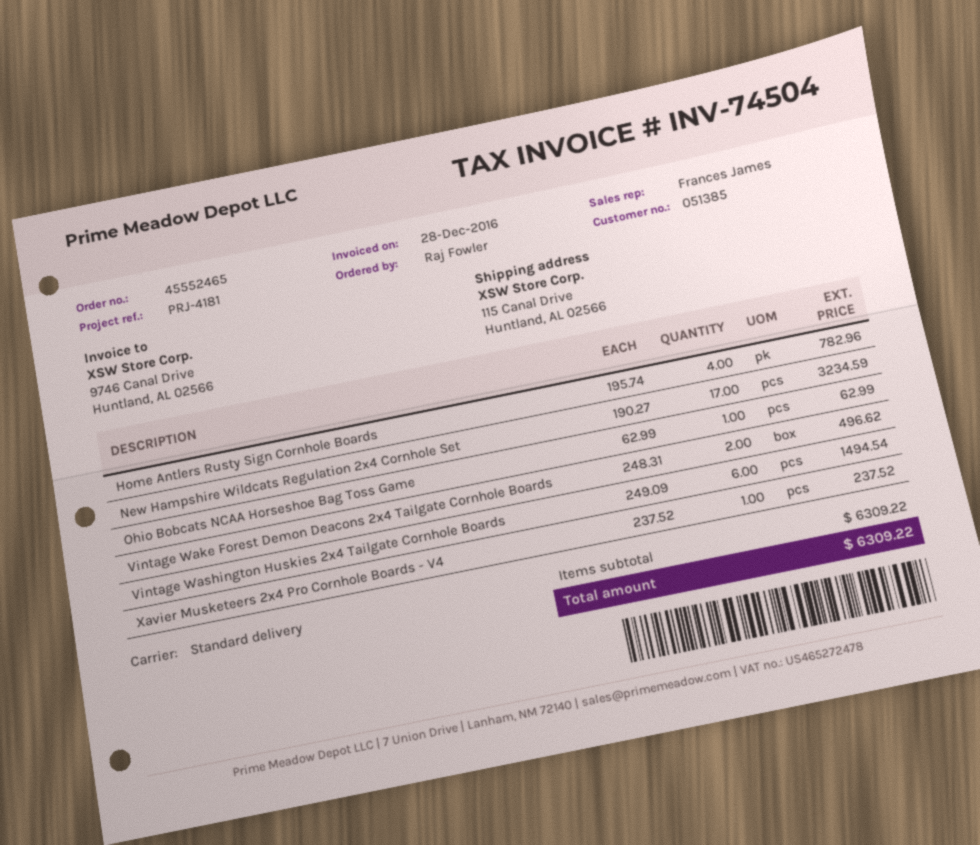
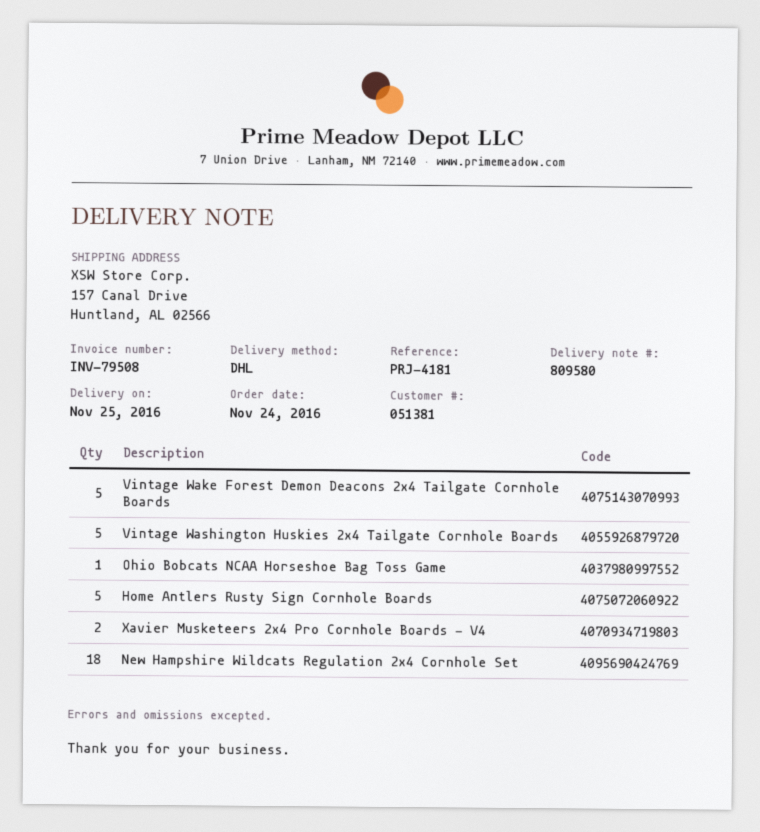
invoice number: INV-74504 -> INV-79508
customer number: 051385 -> 051381
shipping method: standard -> DHL
ship to: 115 Canal Drive, Huntland, AL 02566 -> 157 Canal Drive, Huntland, AL 02566
Home Antlers Rusty Sign Cornhole Boards: 4 -> 5
New Hampshire Wildcats Regulation 2x4 Cornhole Set: 17 -> 18
Vintage Wake Forest Demon Deacons 2x4 Tailgate Cornhole Boards: 2 -> 5
Vintage Washington Huskies 2x4 Tailgate Cornhole Boards: 6 -> 5
Xavier Musketeers 2x4 Pro Cornhole Boards - V4: 1 -> 2

